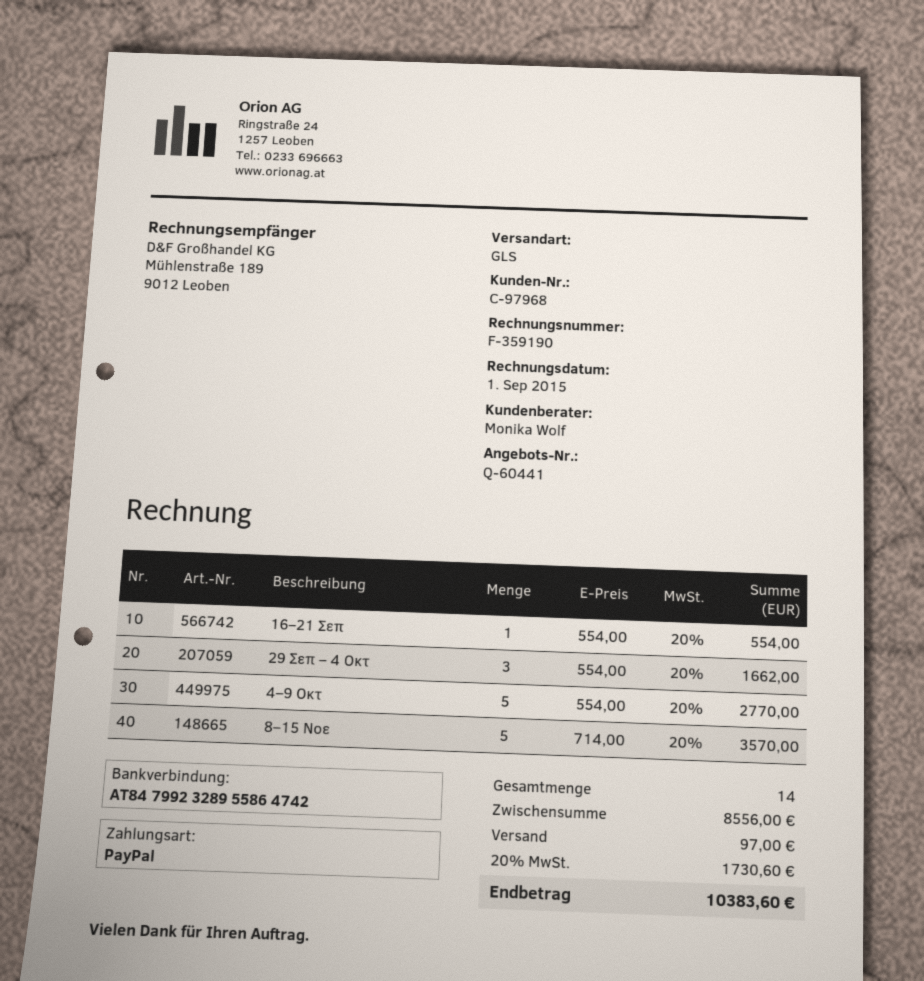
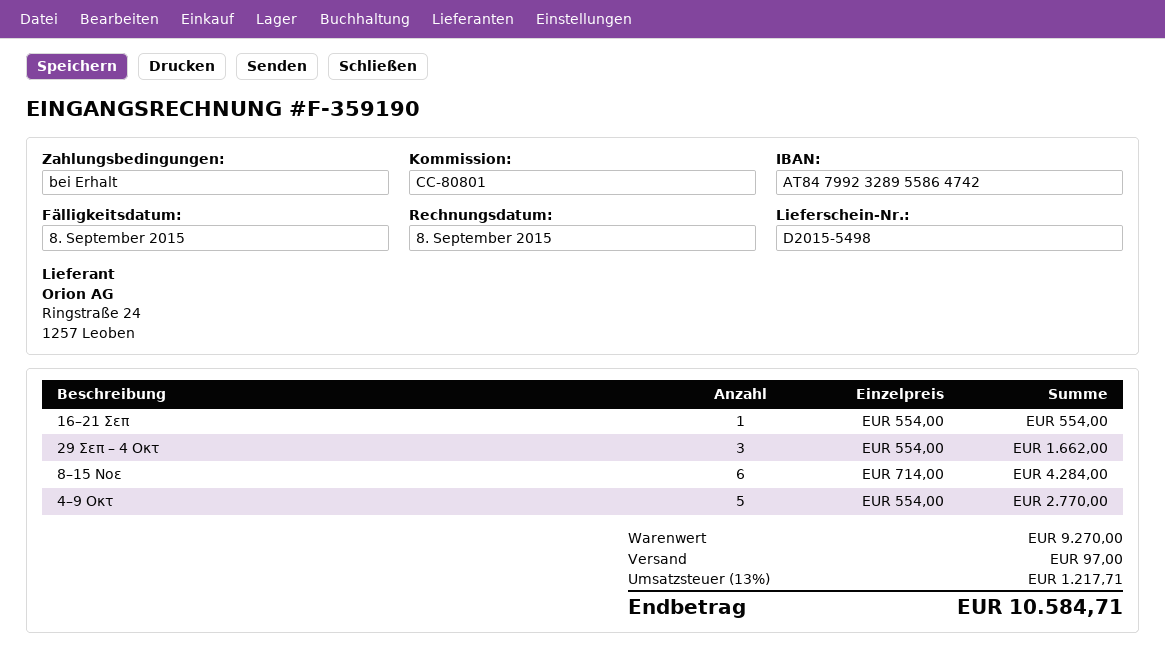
invoice date: 2015-09-01 -> 2015-09-08
8–15 Νοε: 5 x 714.00 = 3570.00 -> 6 x 714.00 = 4284.00
subtotal: 8556.00 -> 9270.00
tax: 20% = 1730.60 -> 13% = 1217.71
total: 10383.60 -> 10584.71

